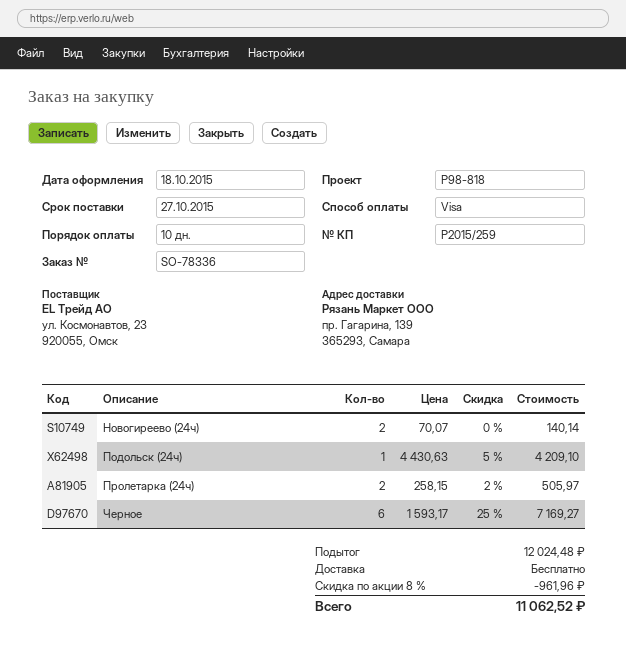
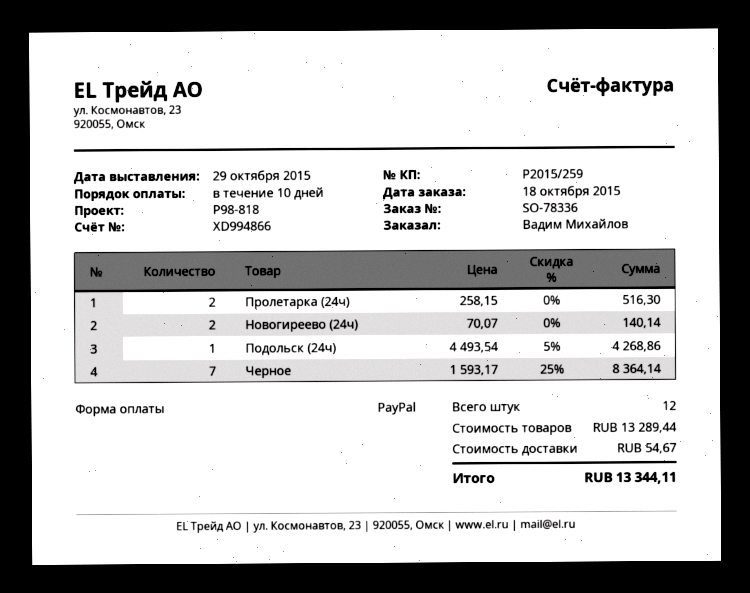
payment method: Visa -> PayPal
Подольск (24ч): 1 x 4430.63 - 5% = 4209.10 -> 1 x 4493.54 - 5% = 4268.86
Пролетарка (24ч): 2 x 258.15 - 2% = 505.97 -> 2 x 258.15 = 516.30
Черное: 6 x 1593.17 - 25% = 7169.27 -> 7 x 1593.17 - 25% = 8364.14
subtotal: 12024.48 -> 13289.44
discount: 8% = 961.96 -> none
shipping: 0.00 -> 54.67
total: 11062.52 -> 13344.11

